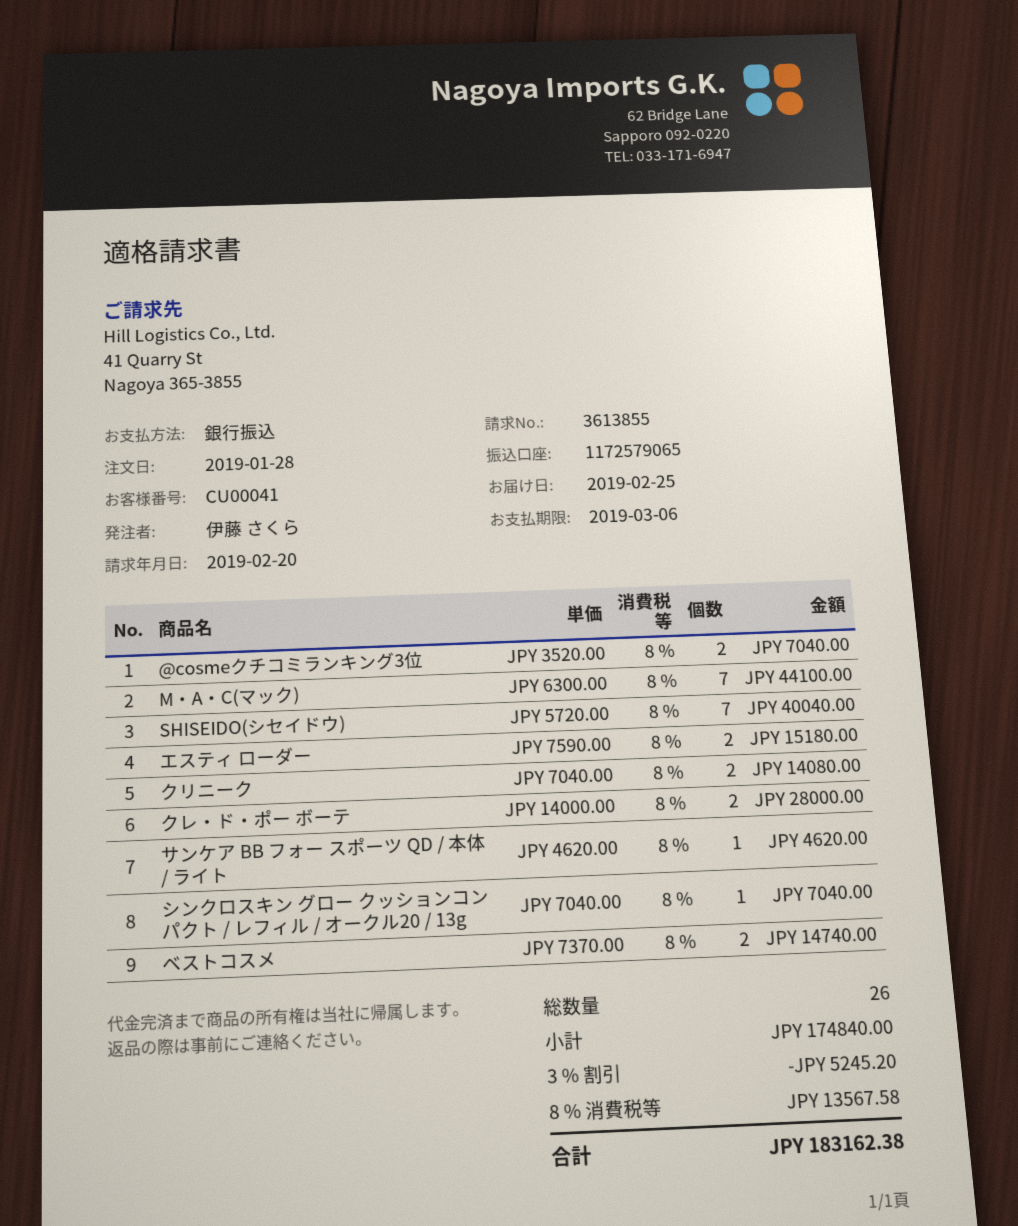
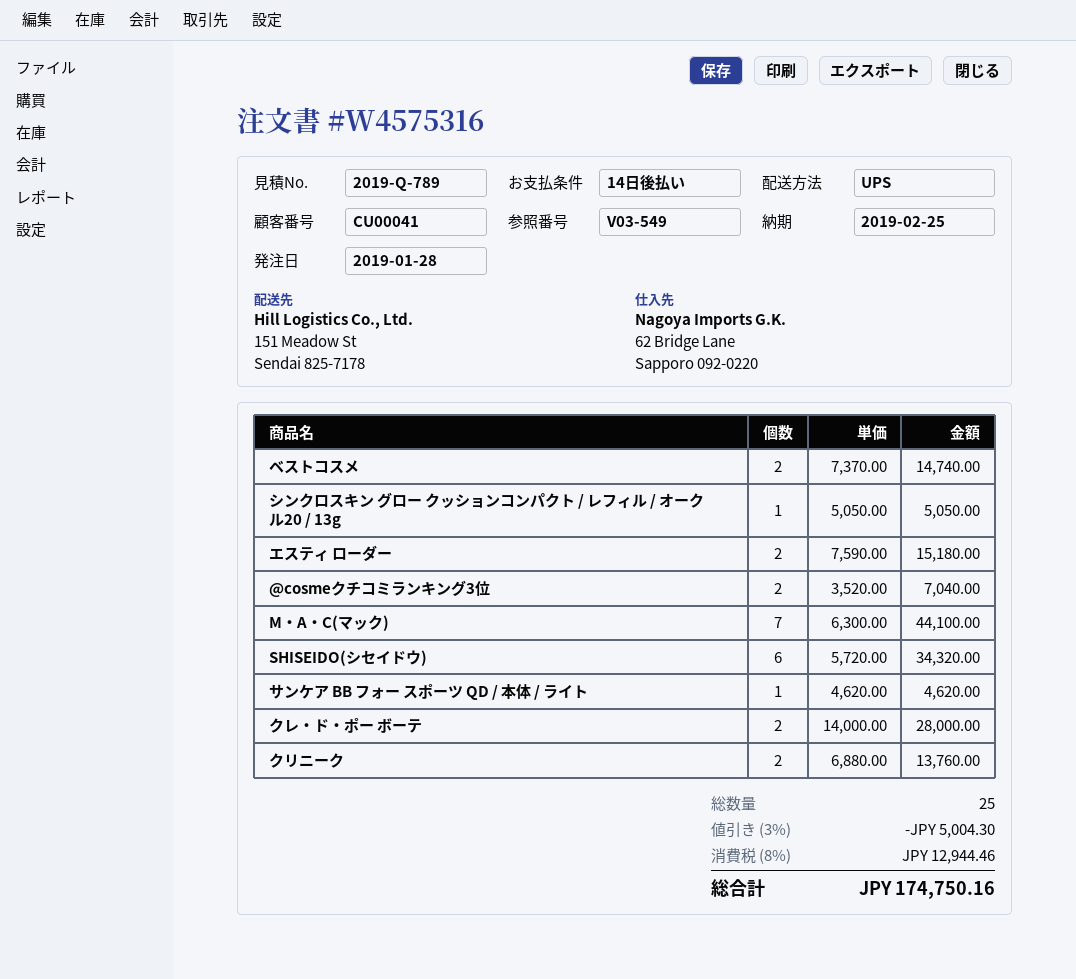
SHISEIDO(シセイドウ): 7 x 5720.00 = 40040.00 -> 6 x 5720.00 = 34320.00
クリニーク: 2 x 7040.00 = 14080.00 -> 2 x 6880.00 = 13760.00
シンクロスキン グロー クッションコンパクト / レフィル / オークル20 / 13g: 1 x 7040.00 = 7040.00 -> 1 x 5050.00 = 5050.00
total quantity: 26 -> 25
discount: 3% = 5245.20 -> 3% = 5004.30
tax: 8% = 13567.58 -> 8% = 12944.46
total: 183162.38 -> 174750.16

